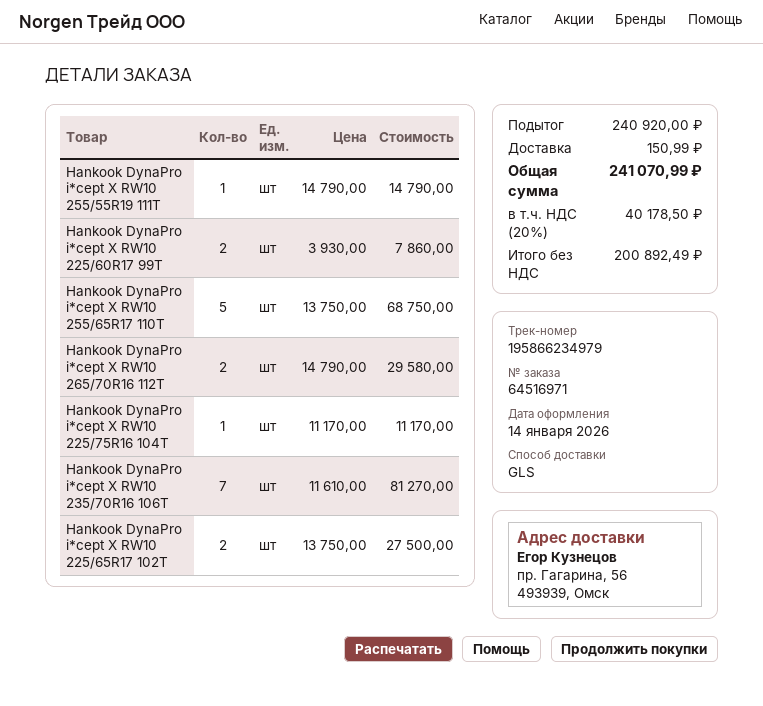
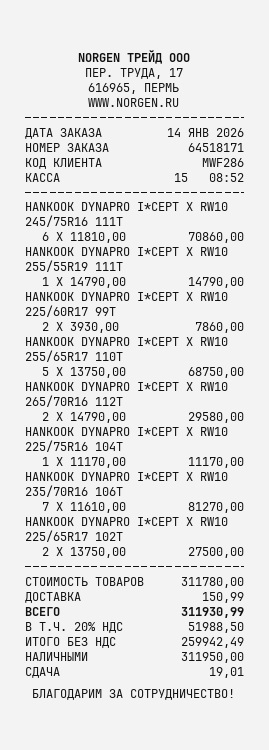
order number: 64516971 -> 64518171
HANKOOK DYNAPRO I*CEPT X RW10 245/75R16 111T: none -> 6 x 11810.00 = 70860.00
subtotal: 240920.00 -> 311780.00
net: 200892.49 -> 259942.49
tax: 20% = 40178.50 -> 20% = 51988.50
total: 241070.99 -> 311930.99

